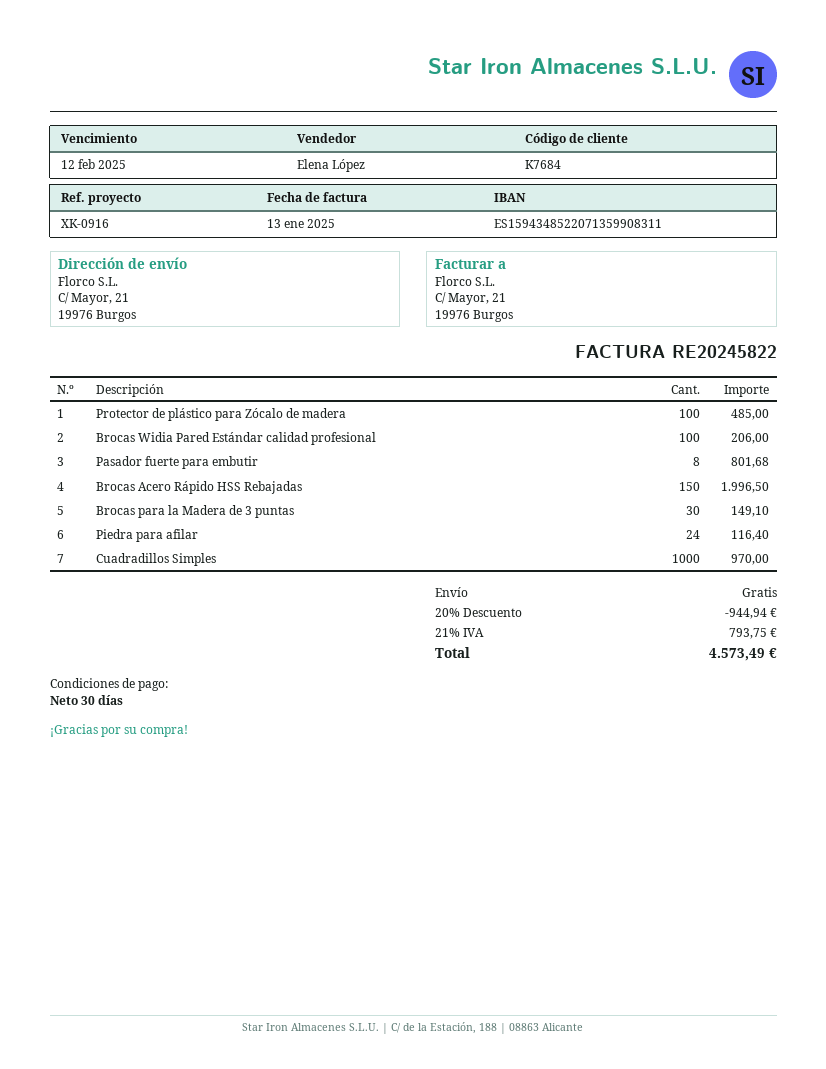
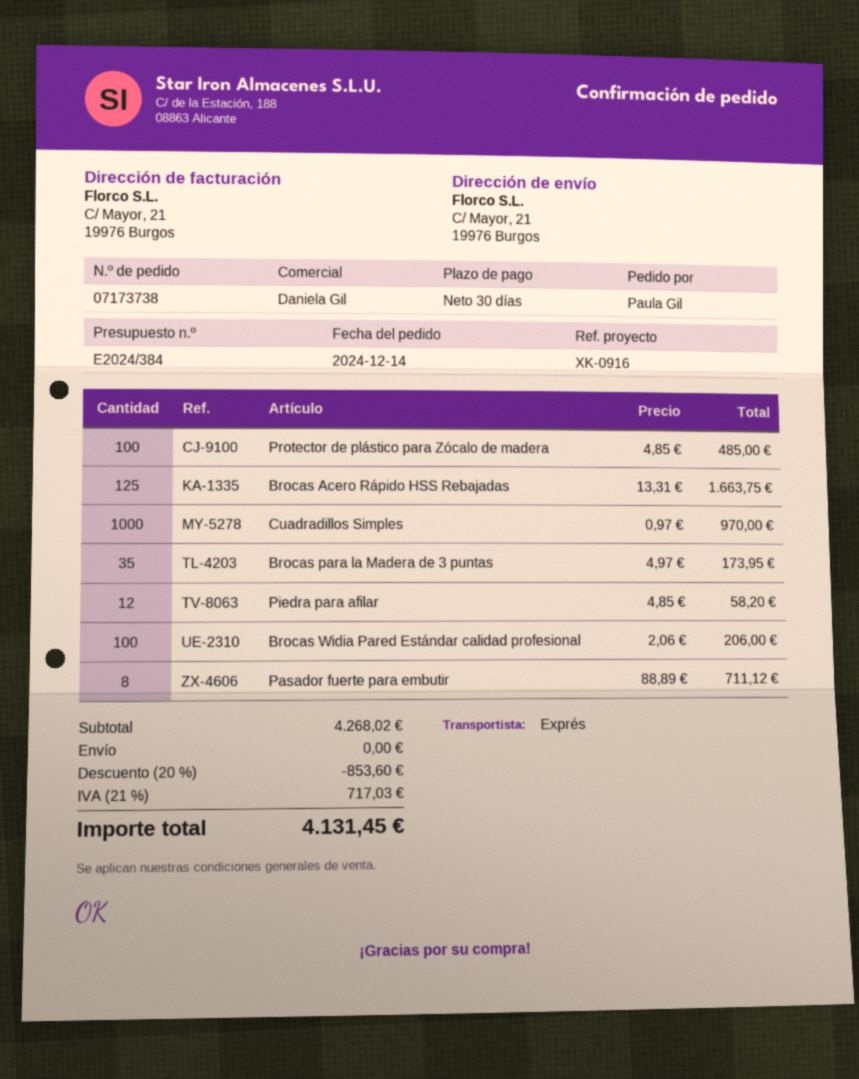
sales rep: Elena López -> Daniela Gil
Pasador fuerte para embutir: 8 for 801.68 -> 8 for 711.12
Brocas Acero Rápido HSS Rebajadas: 150 for 1996.50 -> 125 for 1663.75
Brocas para la Madera de 3 puntas: 30 for 149.10 -> 35 for 173.95
Piedra para afilar: 24 for 116.40 -> 12 for 58.20
discount: 20% = 944.94 -> 20% = 853.60
tax: 21% = 793.75 -> 21% = 717.03
total: 4573.49 -> 4131.45

